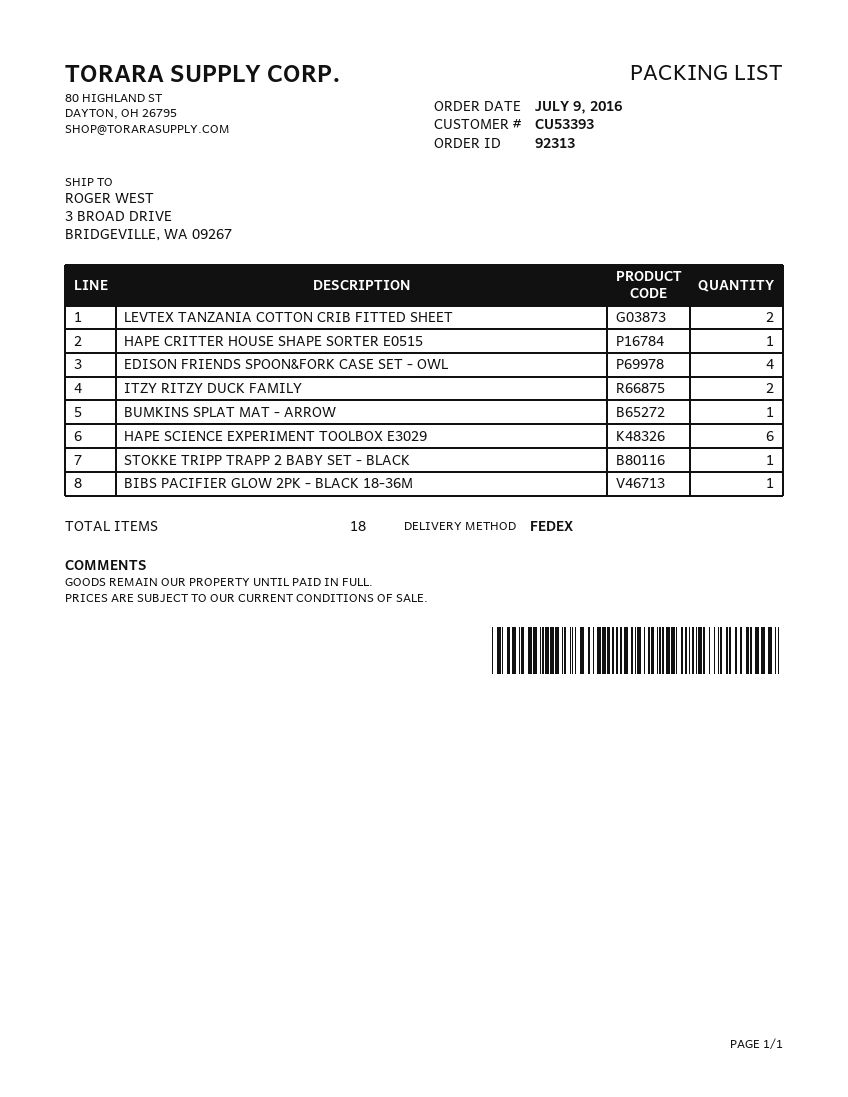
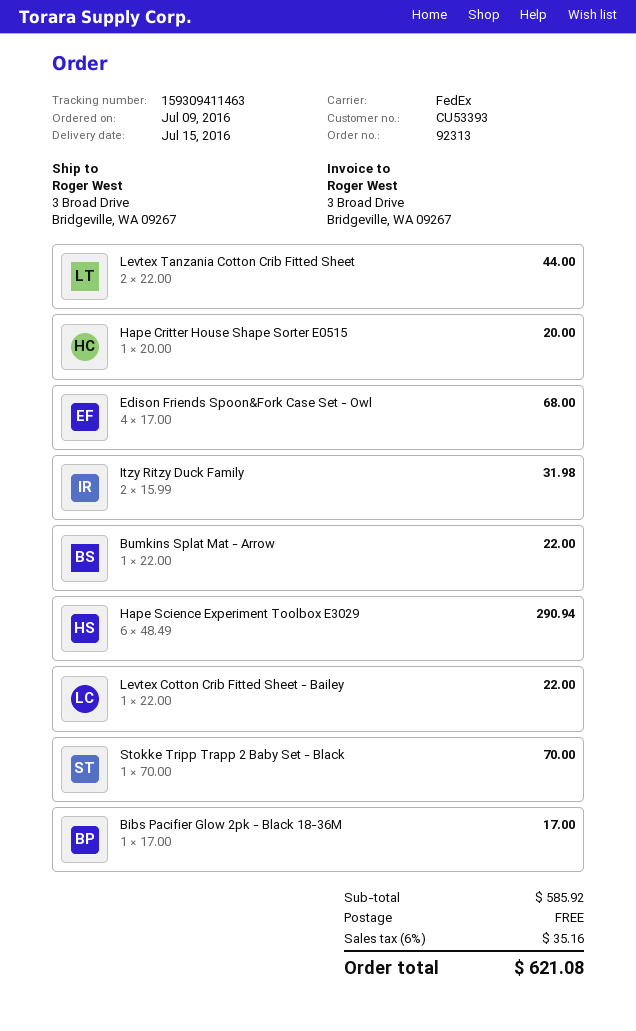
Levtex Cotton Crib Fitted Sheet - Bailey: none -> 1

